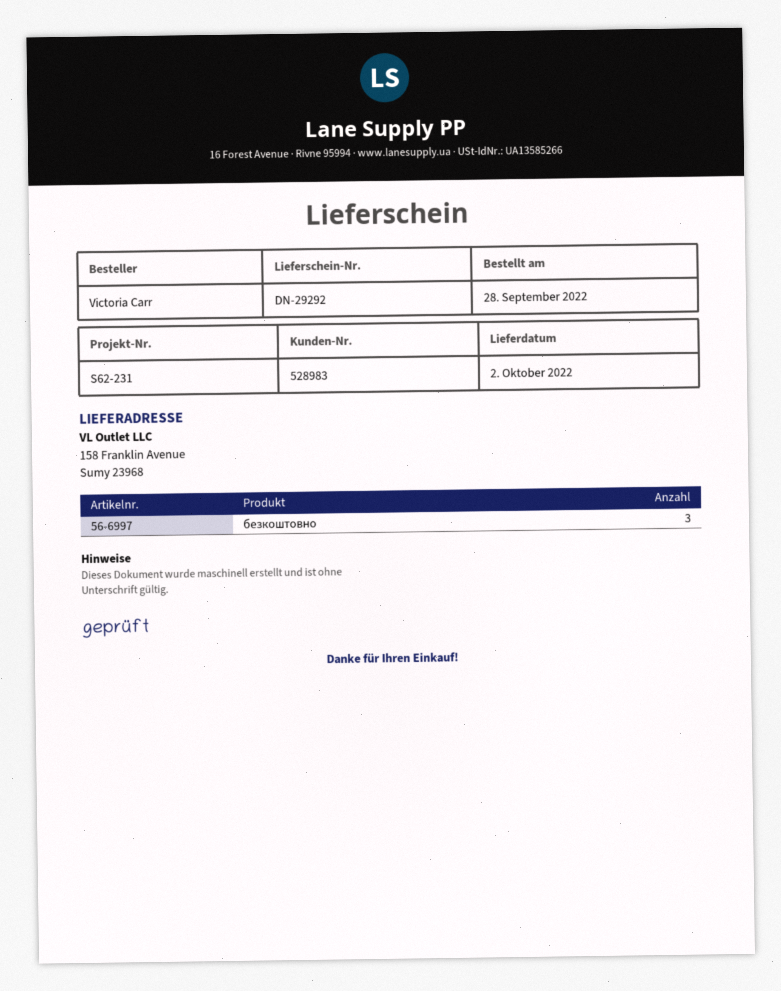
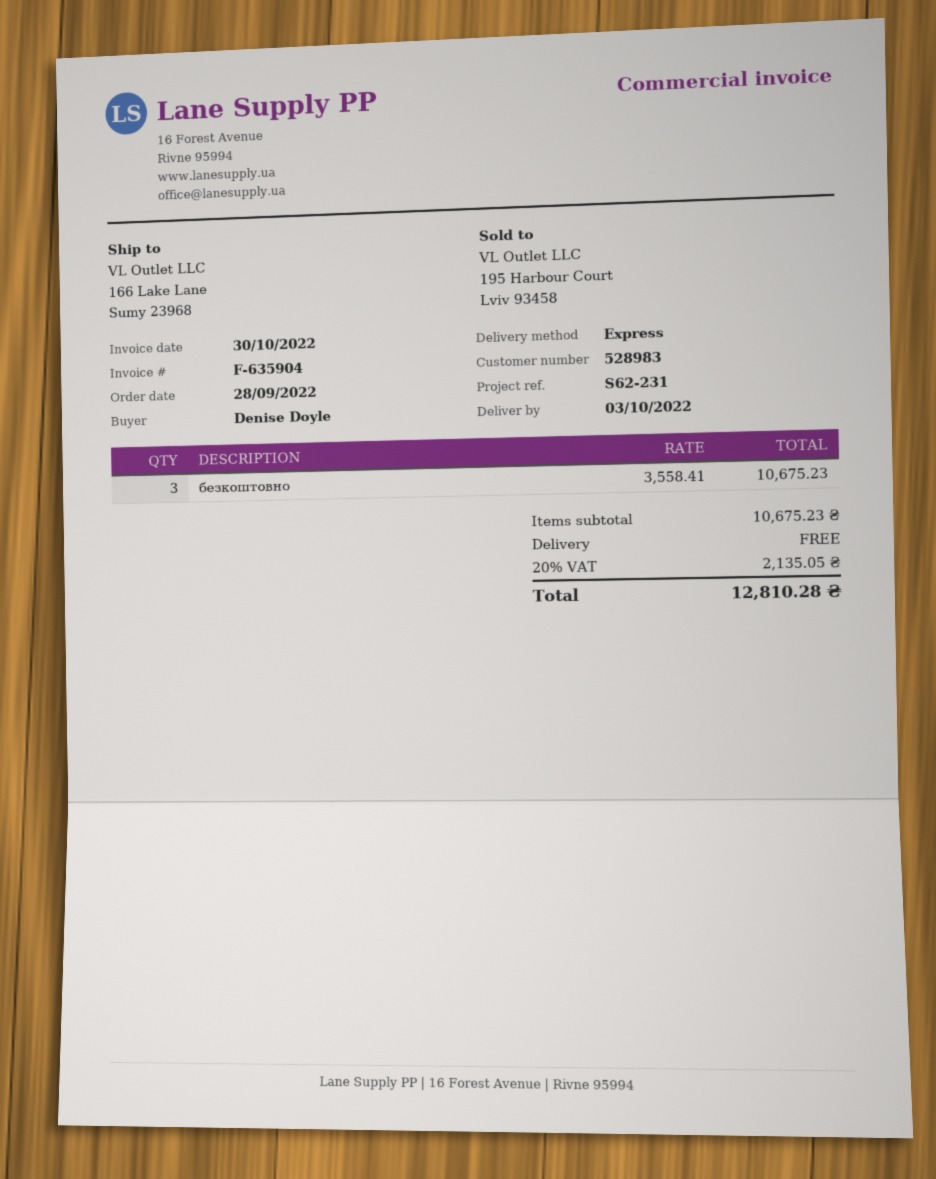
delivery date: 2022-10-02 -> 2022-10-03
ordered by: Victoria Carr -> Denise Doyle
ship to: 158 Franklin Avenue, Sumy 23968 -> 166 Lake Lane, Sumy 23968

